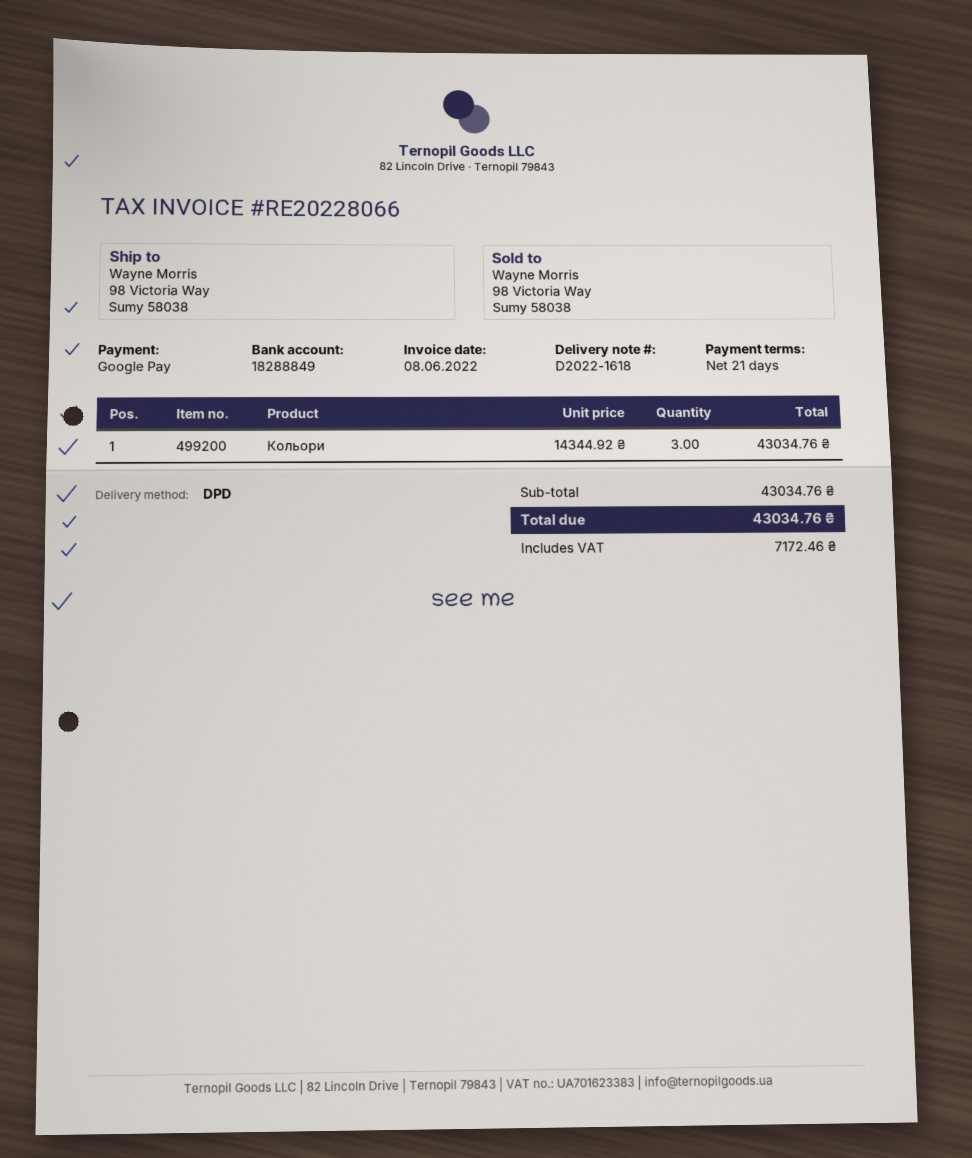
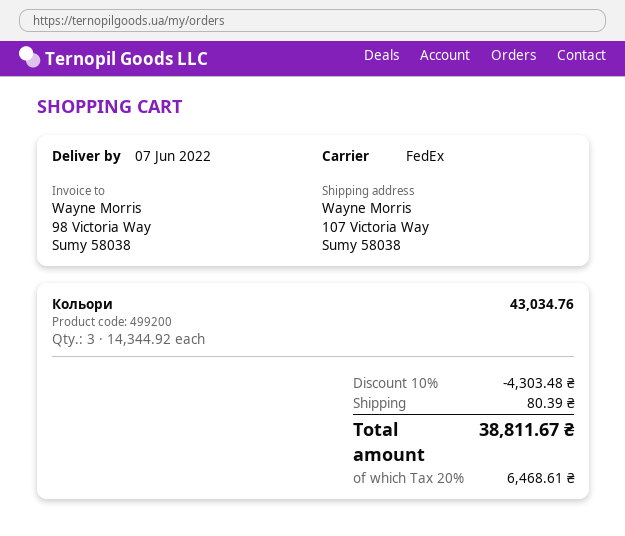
shipping method: DPD -> FedEx
ship to: 98 Victoria Way, Sumy 58038 -> 107 Victoria Way, Sumy 58038
discount: none -> 10% = 4303.48
shipping: none -> 80.39
tax: 7172.46 -> 6468.61
total: 43034.76 -> 38811.67

